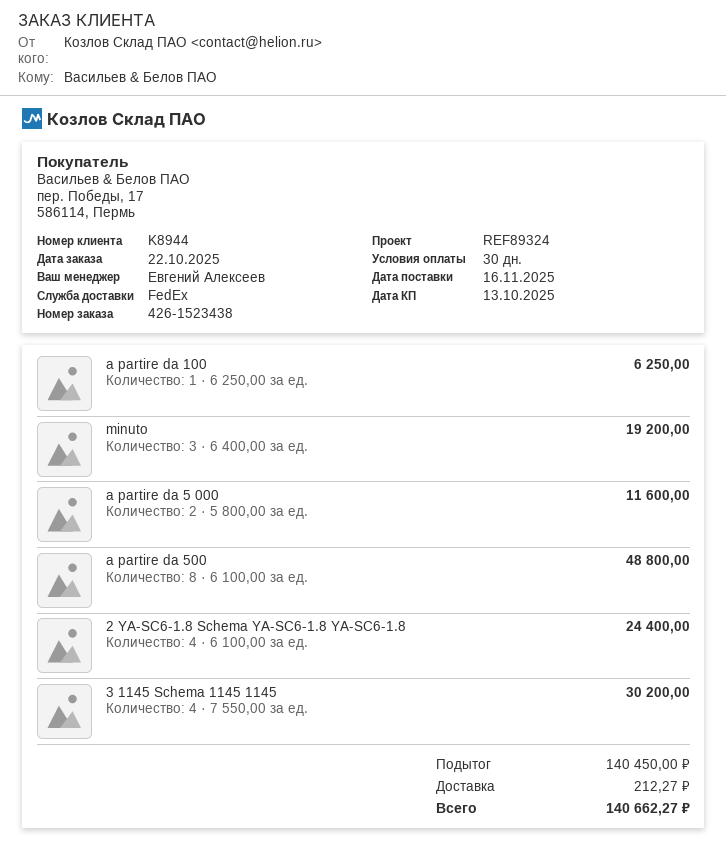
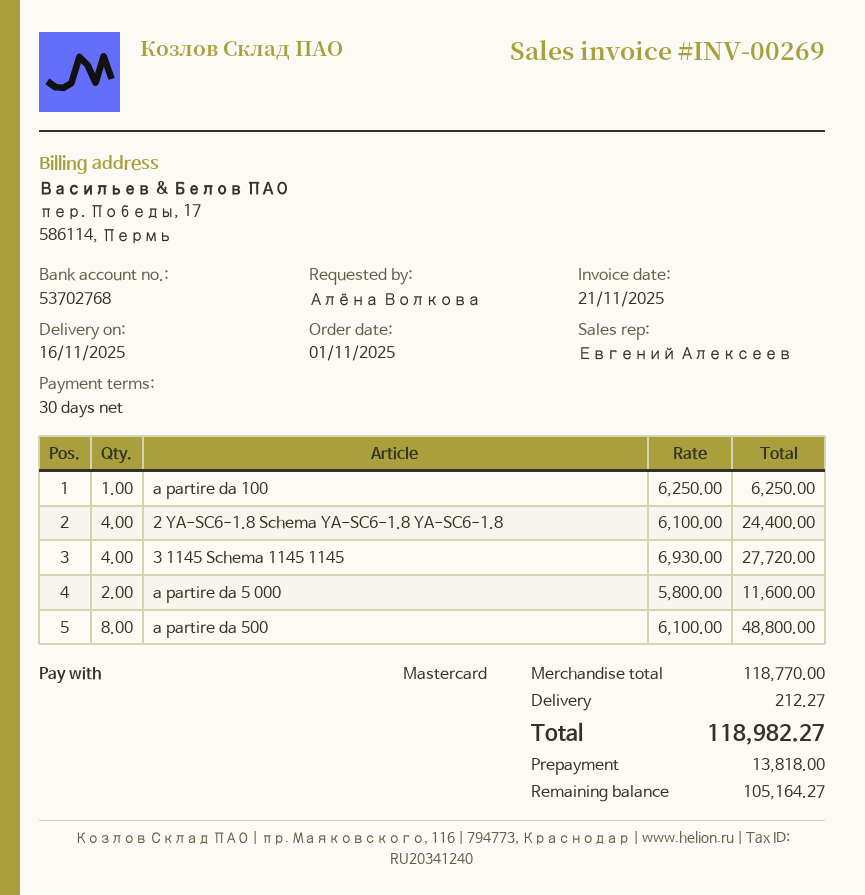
order date: 2025-10-22 -> 2025-11-01
minuto: 3 x 6400.00 = 19200.00 -> none
3 1145 Schema 1145 1145: 4 x 7550.00 = 30200.00 -> 4 x 6930.00 = 27720.00
subtotal: 140450.00 -> 118770.00
total: 140662.27 -> 118982.27

